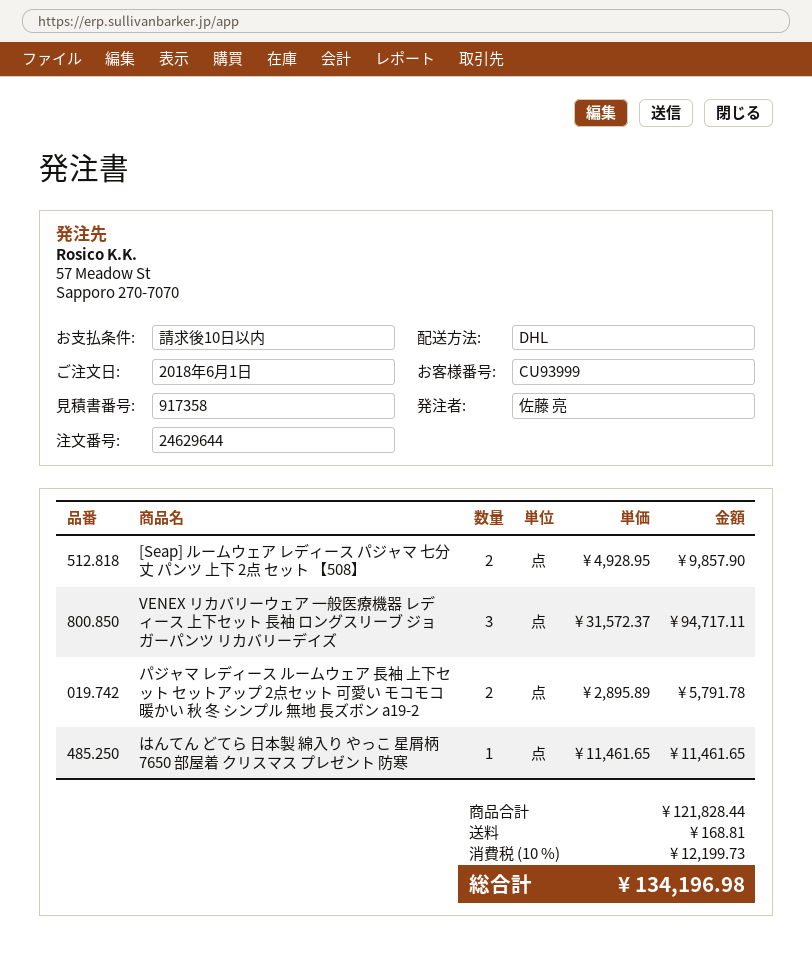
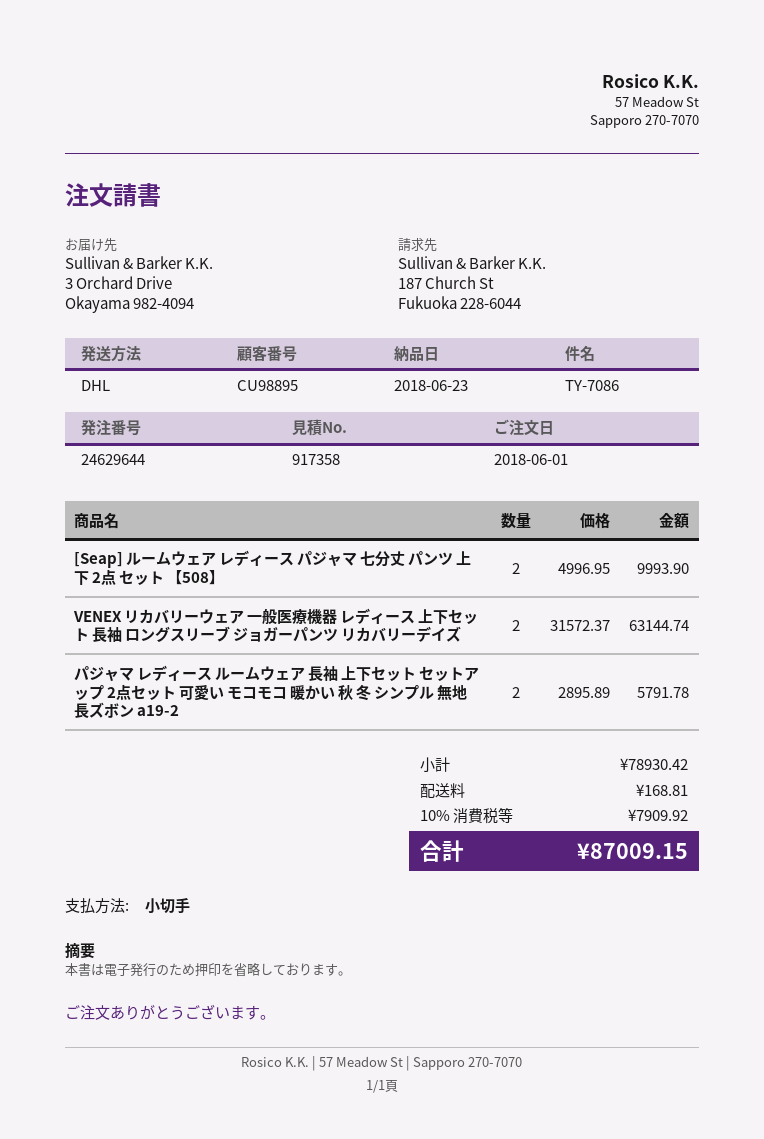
customer number: CU93999 -> CU98895
[Seap] ルームウェア レディース パジャマ 七分丈 パンツ 上下 2点 セット 【508】: 2 x 4928.95 = 9857.90 -> 2 x 4996.95 = 9993.90
VENEX リカバリーウェア 一般医療機器 レディース 上下セット 長袖 ロングスリーブ ジョガーパンツ リカバリーデイズ: 3 x 31572.37 = 94717.11 -> 2 x 31572.37 = 63144.74
はんてん どてら 日本製 綿入り やっこ 星屑柄 7650 部屋着 クリスマス プレゼント 防寒: 1 x 11461.65 = 11461.65 -> none
subtotal: 121828.44 -> 78930.42
tax: 10% = 12199.73 -> 10% = 7909.92
total: 134196.98 -> 87009.15

